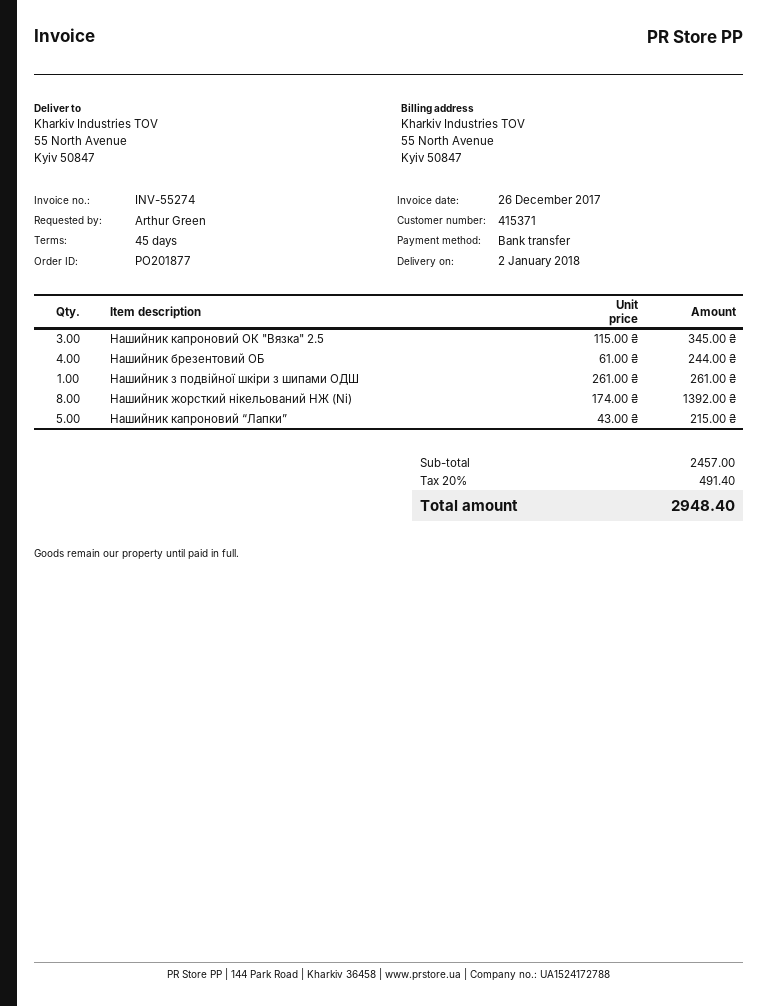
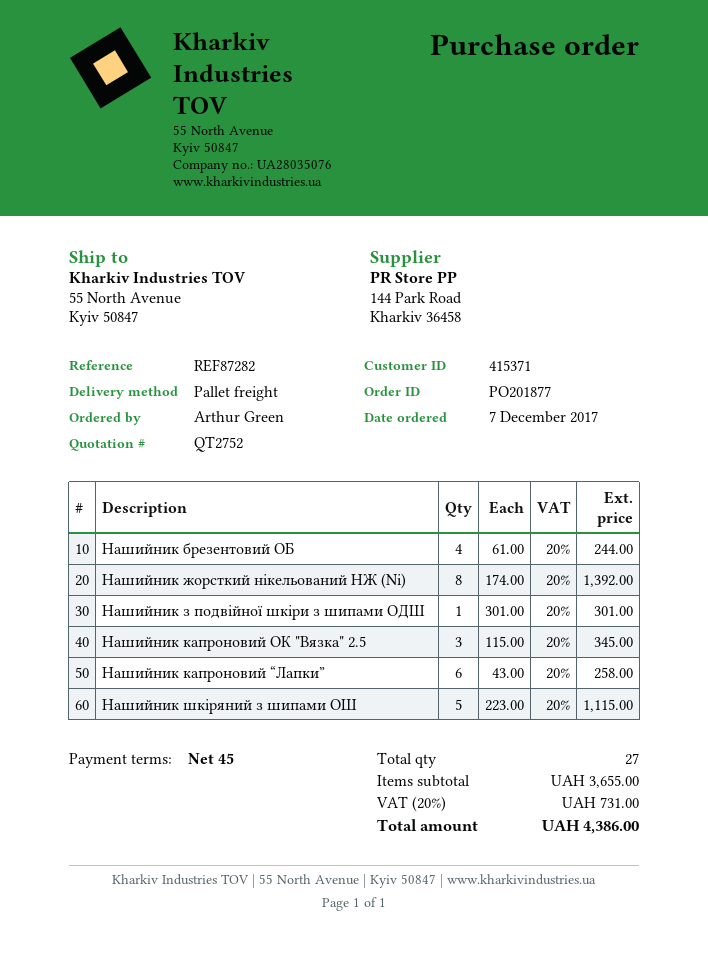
Нашийник з подвійної шкіри з шипами ОДШ: 1 x 261.00 = 261.00 -> 1 x 301.00 = 301.00
Нашийник капроновий “Лапки”: 5 x 43.00 = 215.00 -> 6 x 43.00 = 258.00
Нашийник шкіряний з шипами ОШ: none -> 5 x 223.00 = 1115.00
subtotal: 2457.00 -> 3655.00
tax: 20% = 491.40 -> 20% = 731.00
total: 2948.40 -> 4386.00

